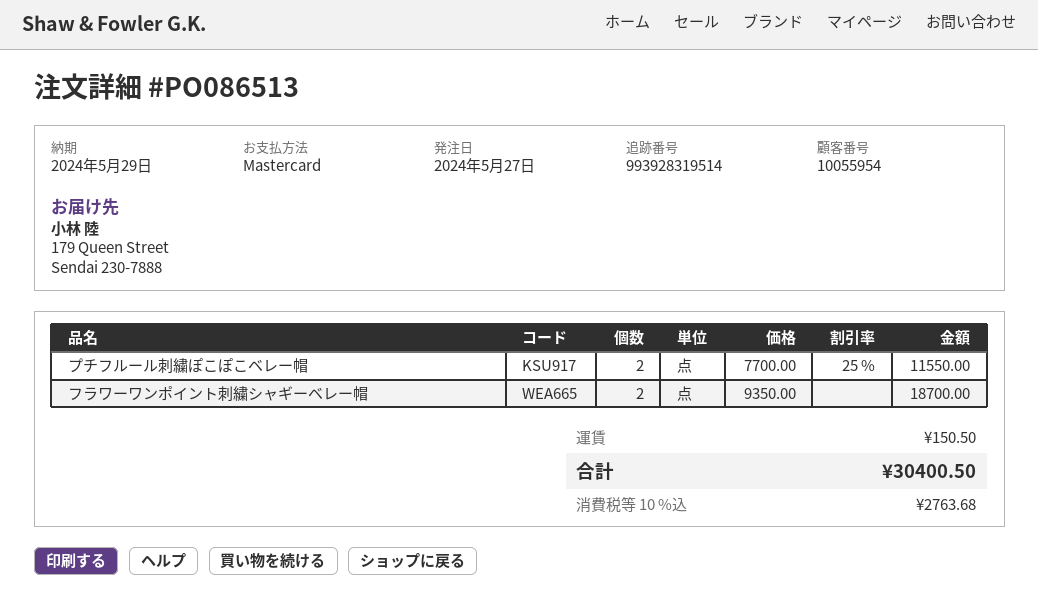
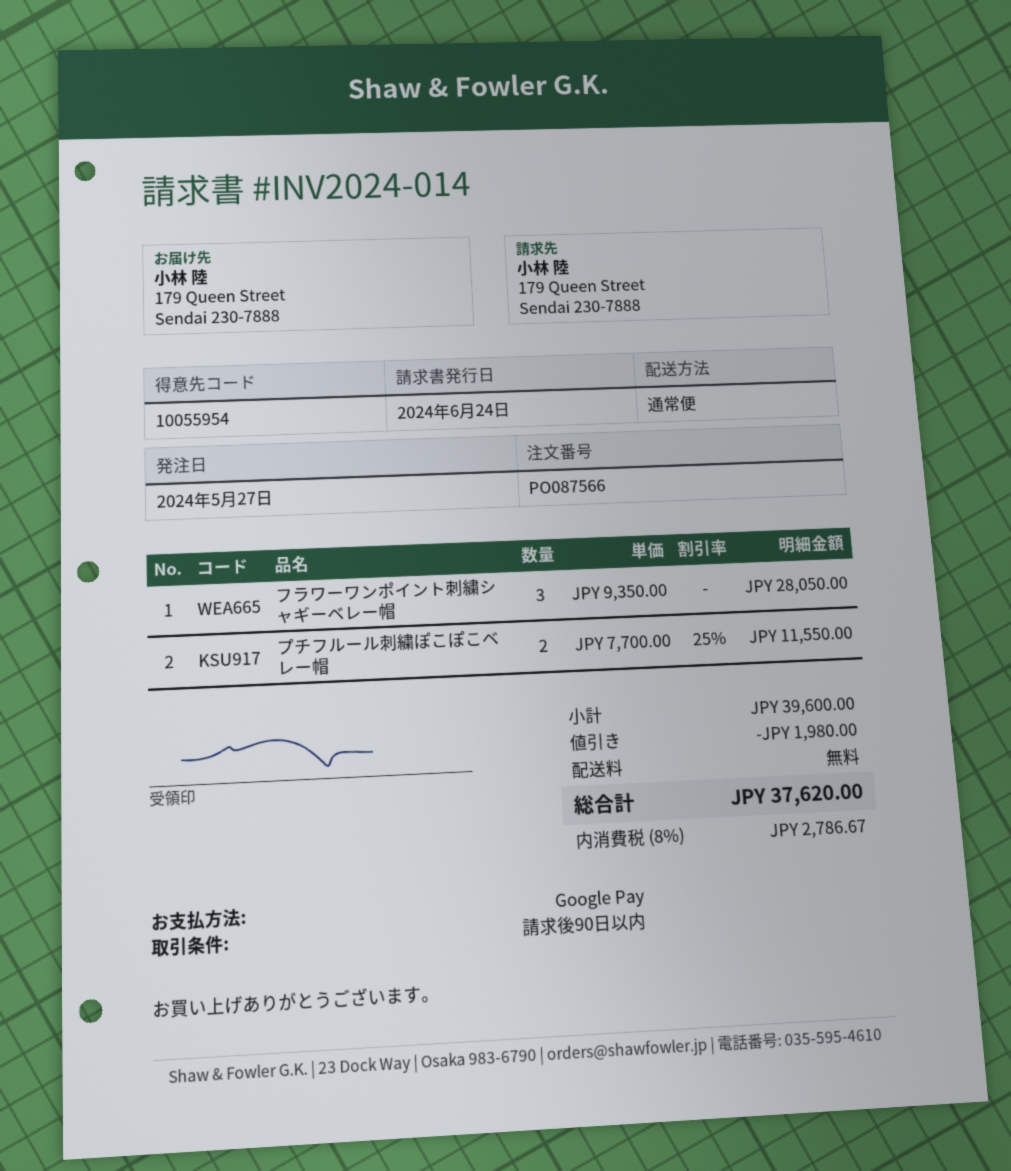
order number: PO086513 -> PO087566
payment method: Mastercard -> Google Pay
フラワーワンポイント刺繍シャギーベレー帽: 2 x 9350.00 = 18700.00 -> 3 x 9350.00 = 28050.00
discount: none -> 1980.00
shipping: 150.50 -> 0.00
tax: 10% = 2763.68 -> 8% = 2786.67
total: 30400.50 -> 37620.00

